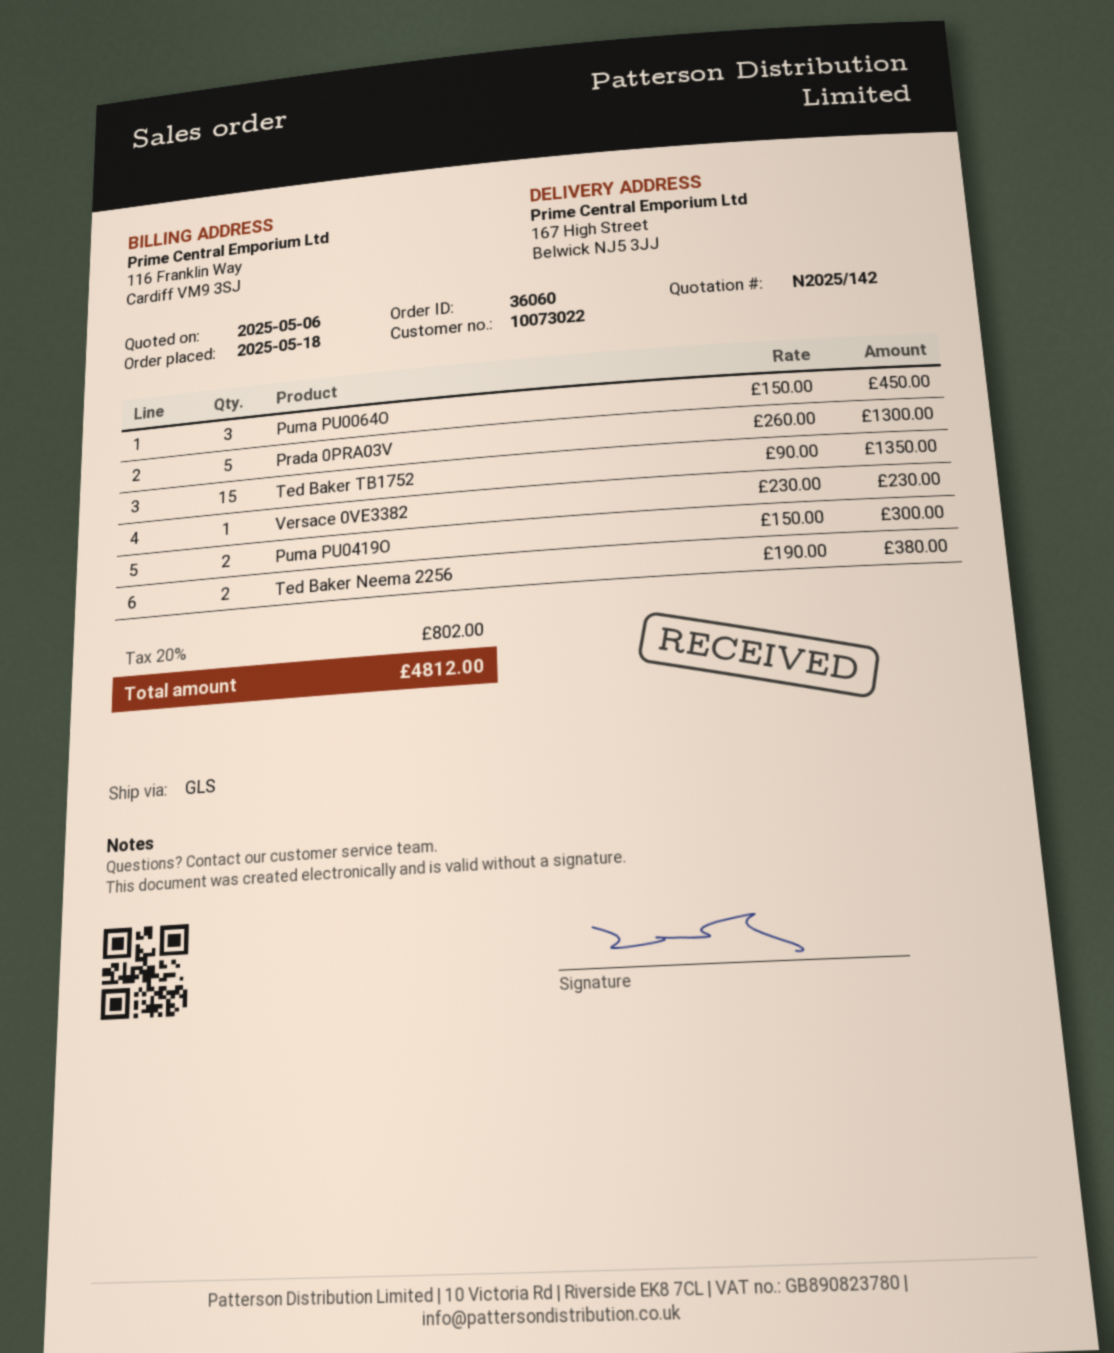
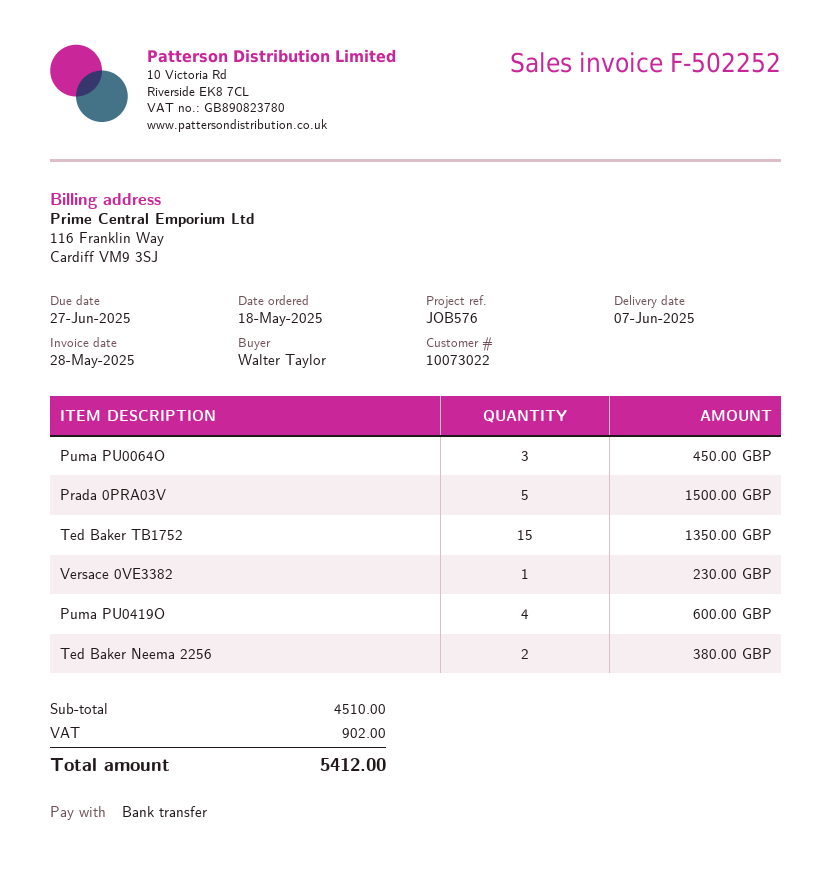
Prada 0PRA03V: 5 for 1300.00 -> 5 for 1500.00
Puma PU0419O: 2 for 300.00 -> 4 for 600.00
tax: 802.00 -> 902.00
total: 4812.00 -> 5412.00

